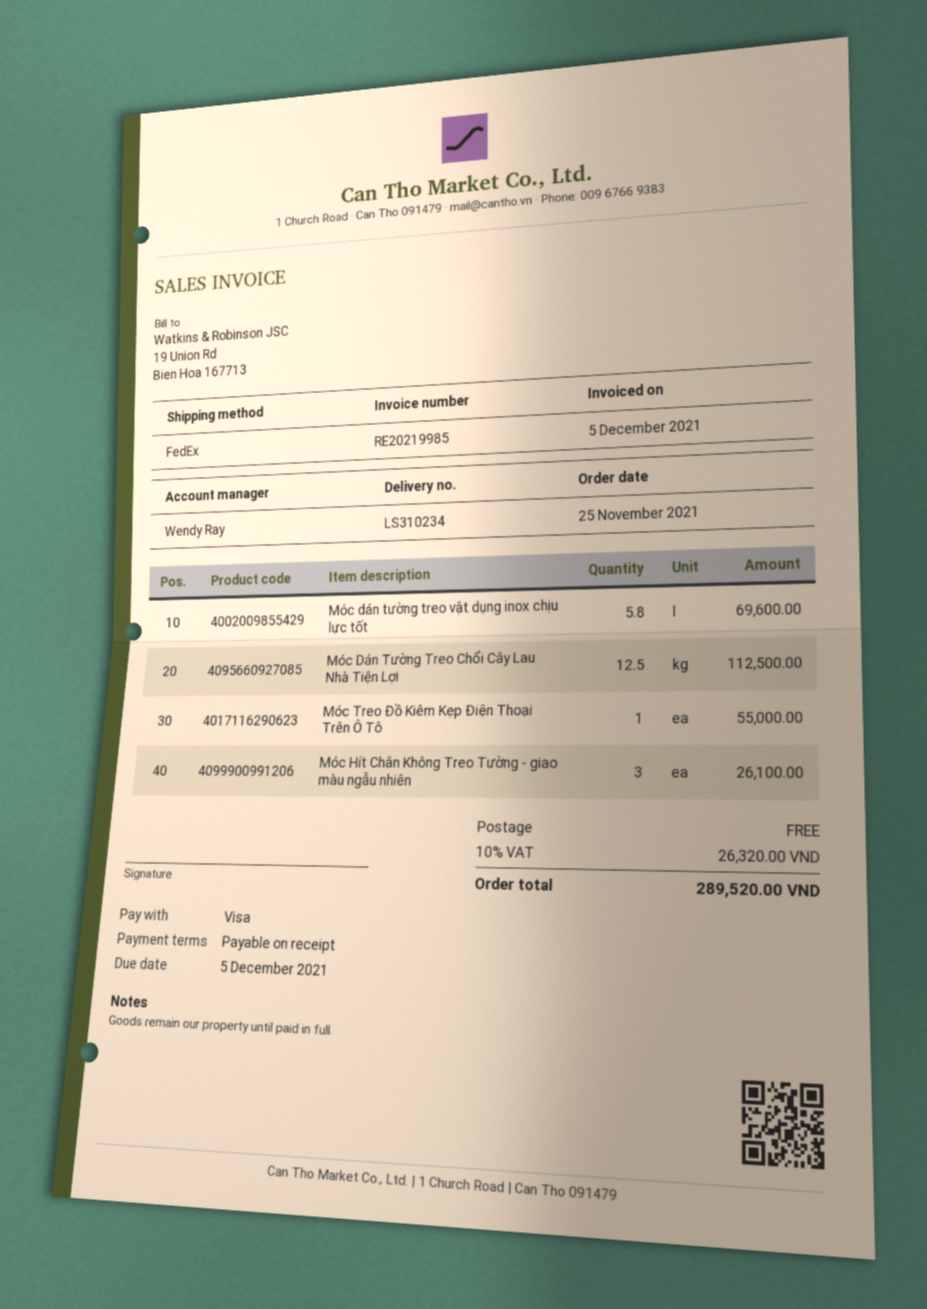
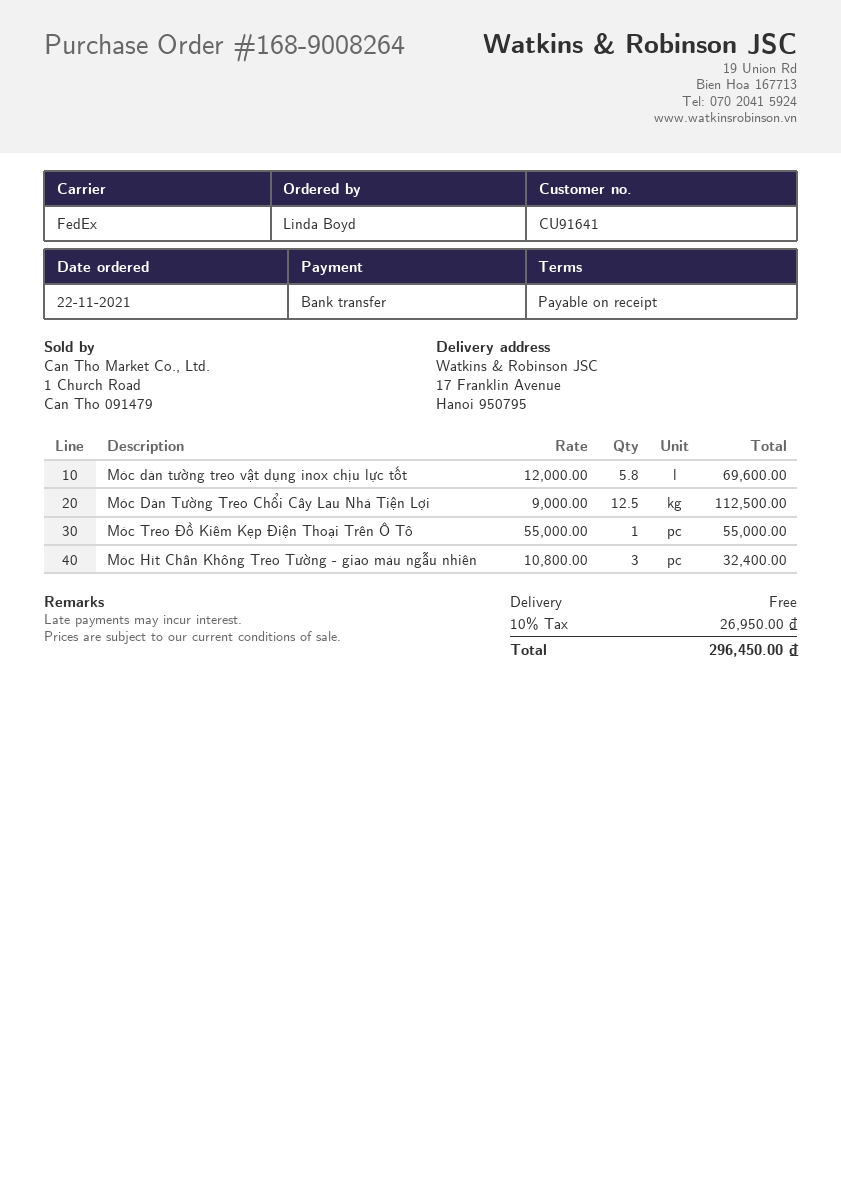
order date: 2021-11-25 -> 2021-11-22
payment method: Visa -> bank transfer
Móc Hít Chân Không Treo Tường - giao màu ngẫu nhiên: 3 for 26100.00 -> 3 for 32400.00
tax: 10% = 26320.00 -> 10% = 26950.00
total: 289520.00 -> 296450.00

